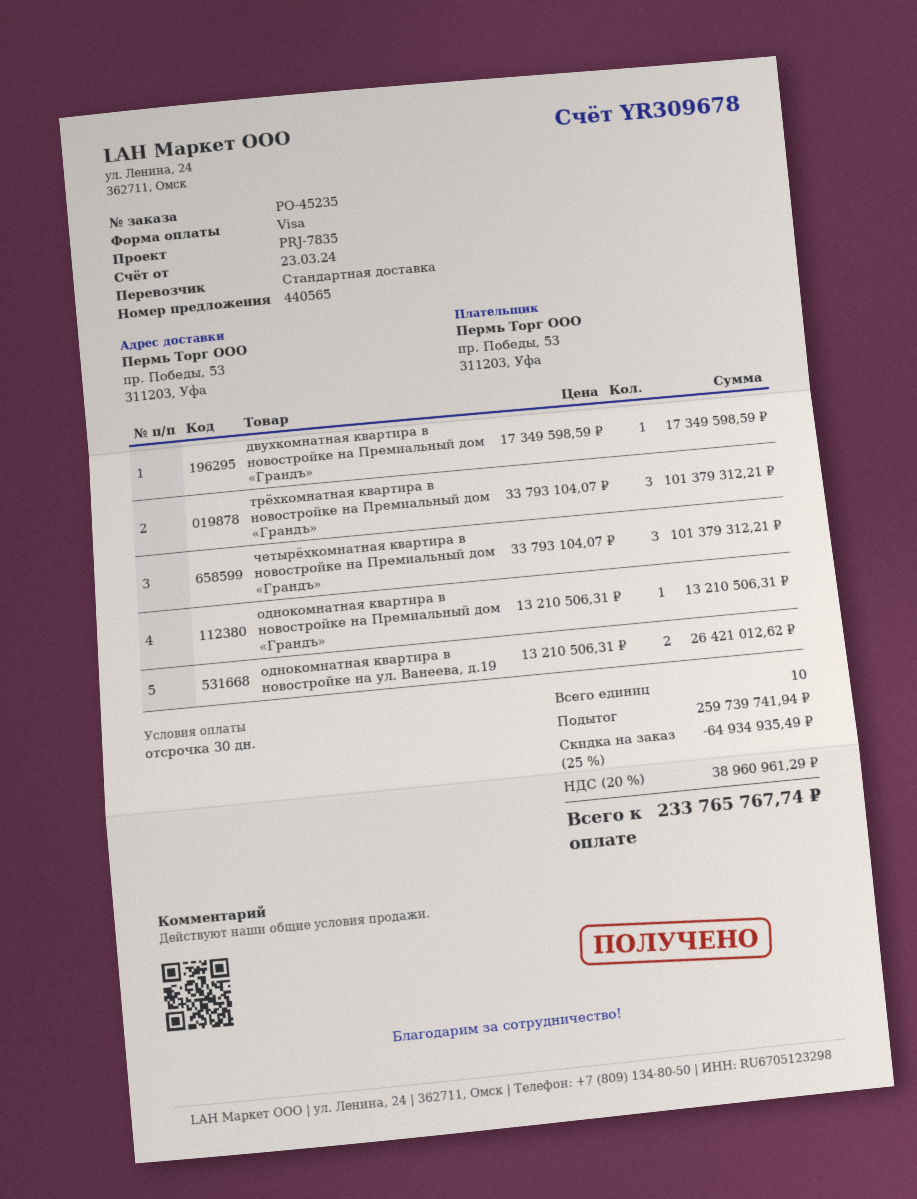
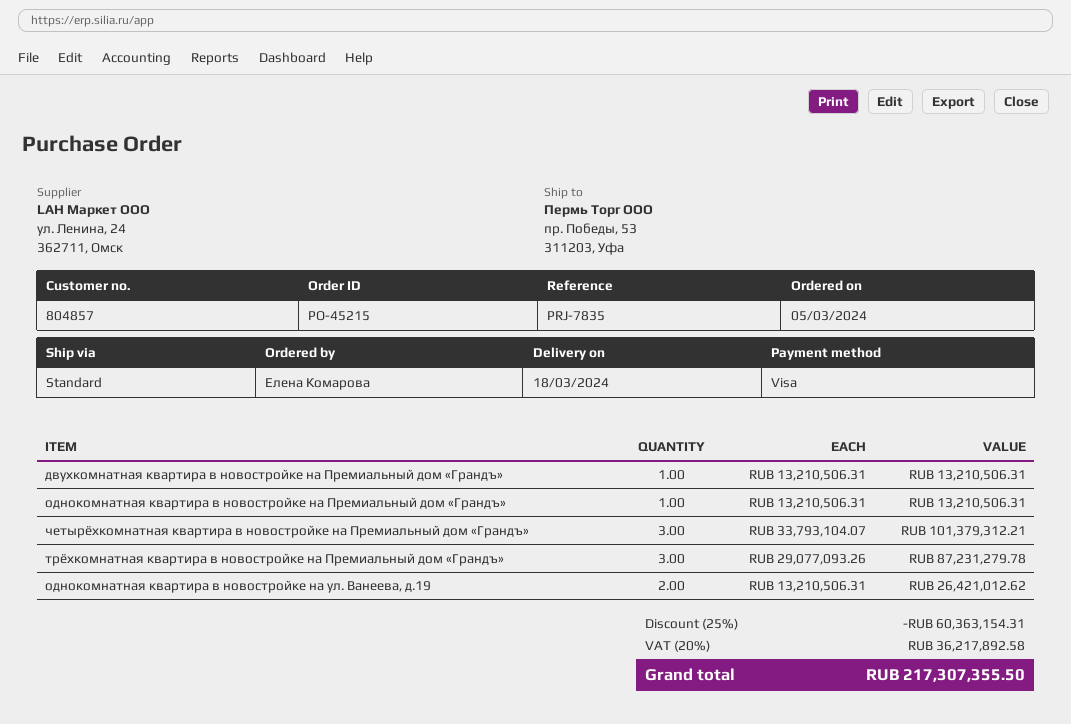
order number: PO-45235 -> PO-45215
двухкомнатная квартира в новостройке на Премиальный дом «Грандъ»: 1 x 17349598.59 = 17349598.59 -> 1 x 13210506.31 = 13210506.31
трёхкомнатная квартира в новостройке на Премиальный дом «Грандъ»: 3 x 33793104.07 = 101379312.21 -> 3 x 29077093.26 = 87231279.78
discount: 25% = 64934935.49 -> 25% = 60363154.31
tax: 20% = 38960961.29 -> 20% = 36217892.58
total: 233765767.74 -> 217307355.50

